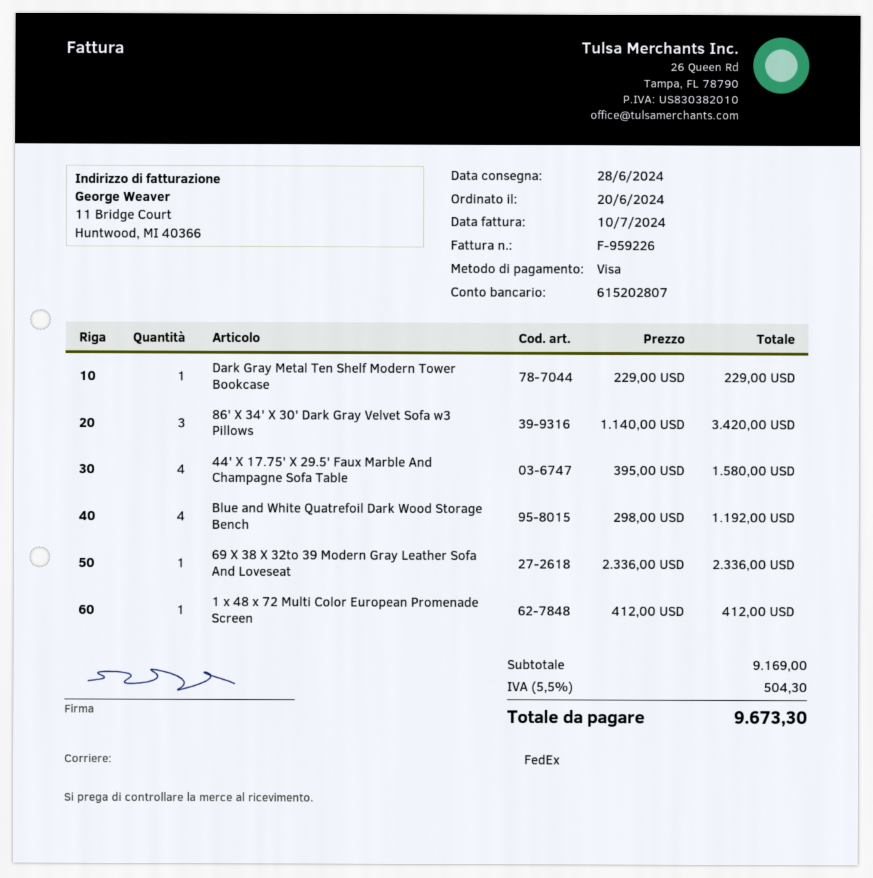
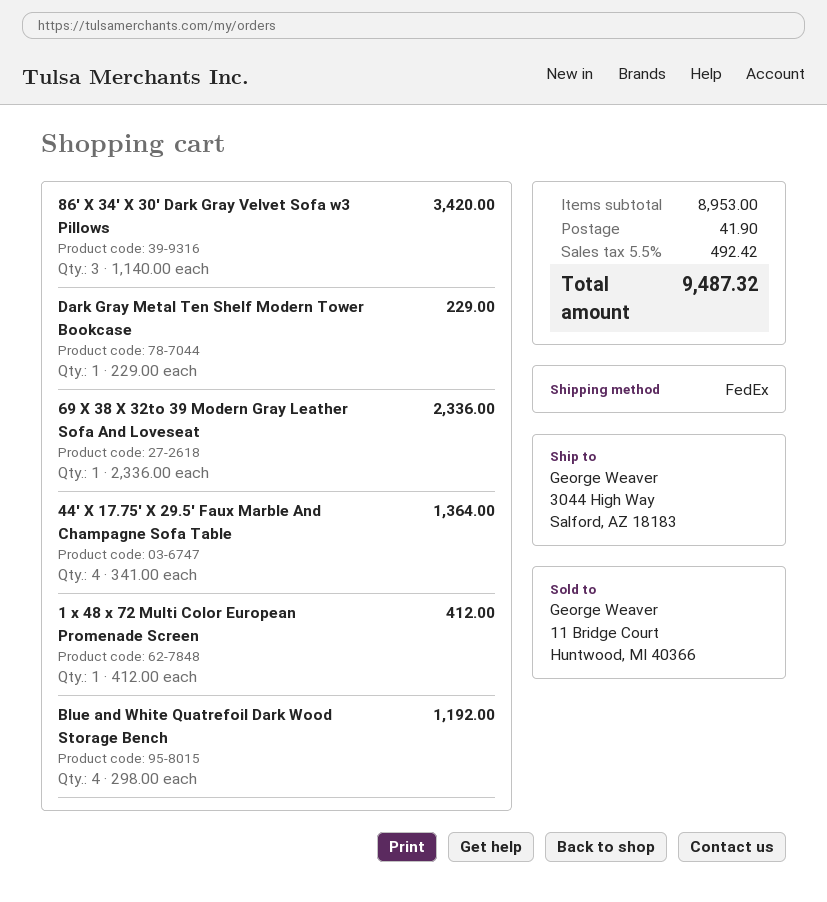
44' X 17.75' X 29.5' Faux Marble And Champagne Sofa Table: 4 x 395.00 = 1580.00 -> 4 x 341.00 = 1364.00
subtotal: 9169.00 -> 8953.00
shipping: none -> 41.90
tax: 5.5% = 504.30 -> 5.5% = 492.42
total: 9673.30 -> 9487.32

